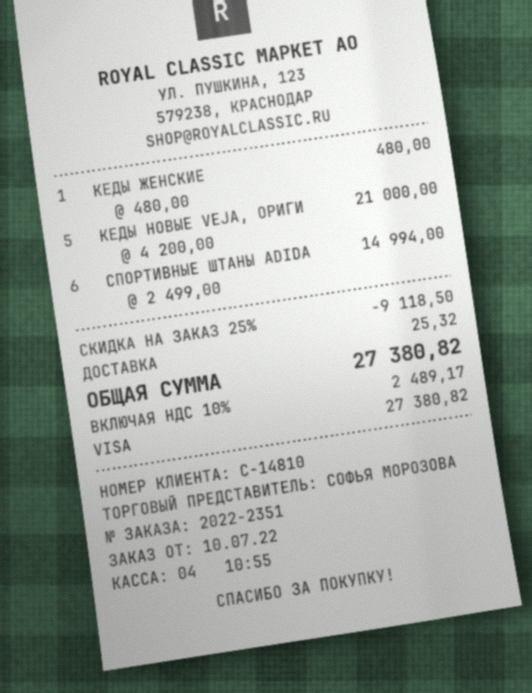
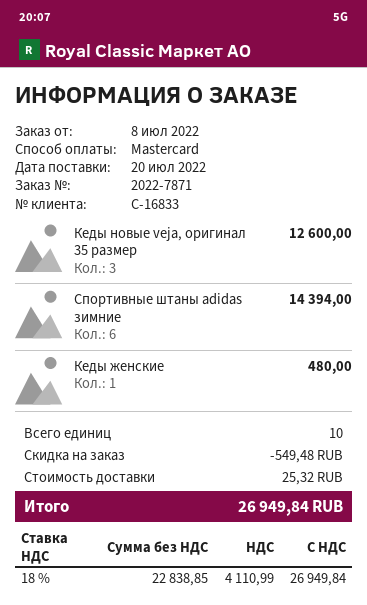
order number: 2022-2351 -> 2022-7871
order date: 2022-07-10 -> 2022-07-08
customer number: C-14810 -> C-16833
payment method: Visa -> Mastercard
КЕДЫ НОВЫЕ VEJA, ОРИГИ: 5 for 21000.00 -> 3 for 12600.00
СПОРТИВНЫЕ ШТАНЫ ADIDA: 6 for 14994.00 -> 6 for 14394.00
discount: 9118.50 -> 549.48
tax: 10% = 2489.17 -> 18% = 4110.99
total: 27380.82 -> 26949.84

